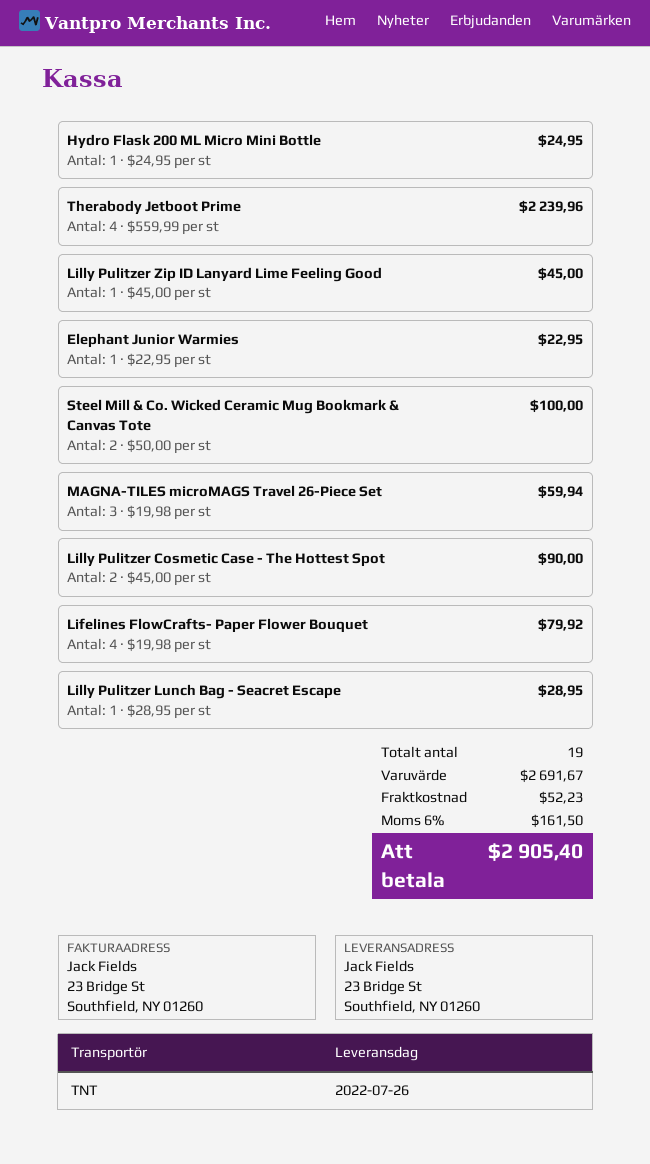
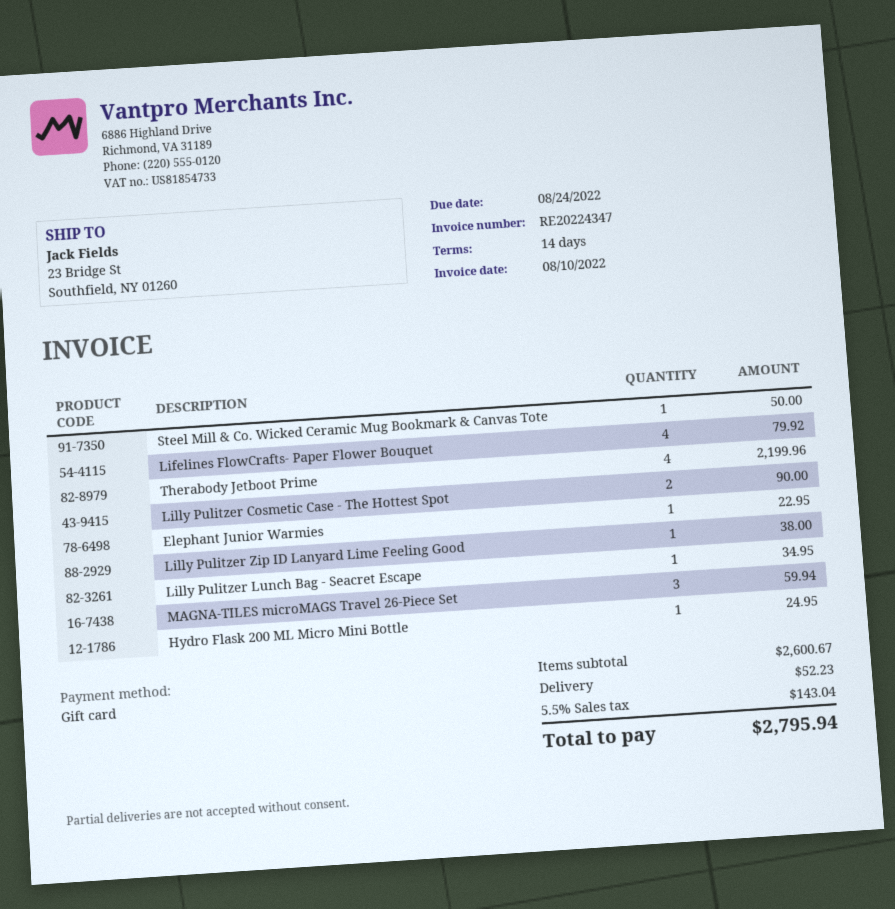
Therabody Jetboot Prime: 4 for 2239.96 -> 4 for 2199.96
Lilly Pulitzer Zip ID Lanyard Lime Feeling Good: 1 for 45.00 -> 1 for 38.00
Steel Mill & Co. Wicked Ceramic Mug Bookmark & Canvas Tote: 2 for 100.00 -> 1 for 50.00
Lilly Pulitzer Lunch Bag - Seacret Escape: 1 for 28.95 -> 1 for 34.95
subtotal: 2691.67 -> 2600.67
tax: 6% = 161.50 -> 5.5% = 143.04
total: 2905.40 -> 2795.94

